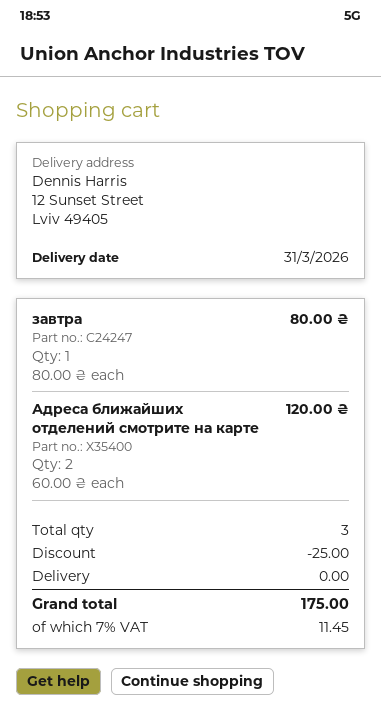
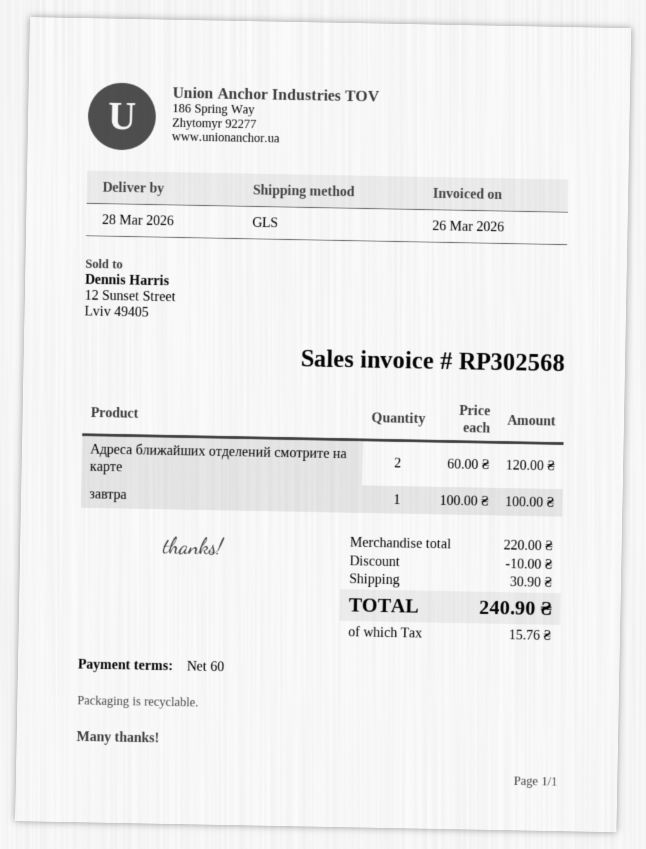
delivery date: 2026-03-31 -> 2026-03-28
завтра: 1 x 80.00 = 80.00 -> 1 x 100.00 = 100.00
discount: 25.00 -> 10.00
shipping: 0.00 -> 30.90
tax: 11.45 -> 15.76
total: 175.00 -> 240.90

